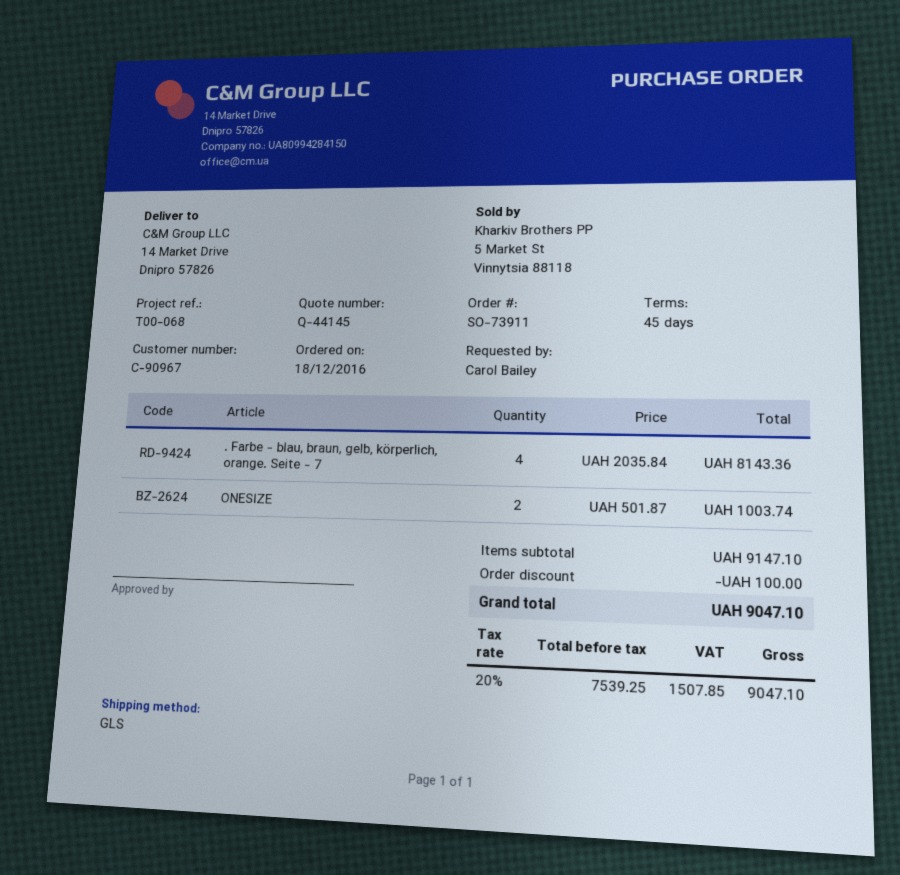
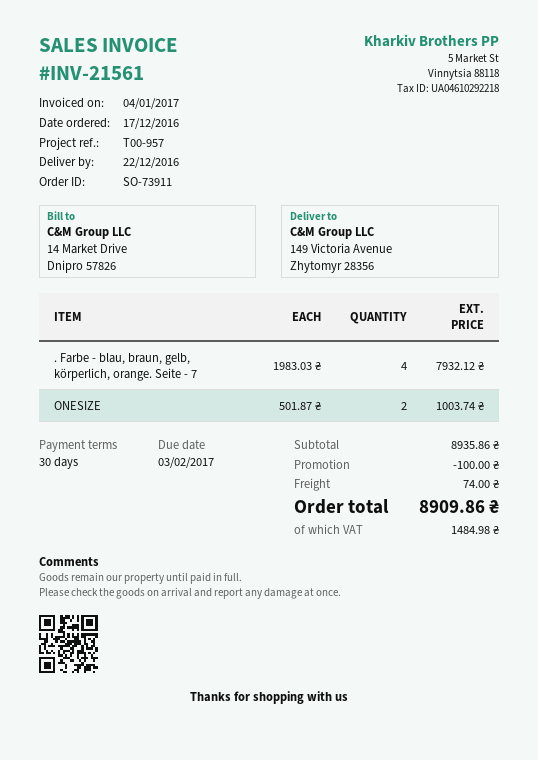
order date: 2016-12-18 -> 2016-12-17
payment terms: 45 days -> 30 days
reference: T00-068 -> T00-957
ship to: 14 Market Drive, Dnipro 57826 -> 149 Victoria Avenue, Zhytomyr 28356
. Farbe - blau, braun, gelb, körperlich, orange. Seite - 7: 4 x 2035.84 = 8143.36 -> 4 x 1983.03 = 7932.12
subtotal: 9147.10 -> 8935.86
shipping: none -> 74.00
tax: 1507.85 -> 1484.98
total: 9047.10 -> 8909.86

